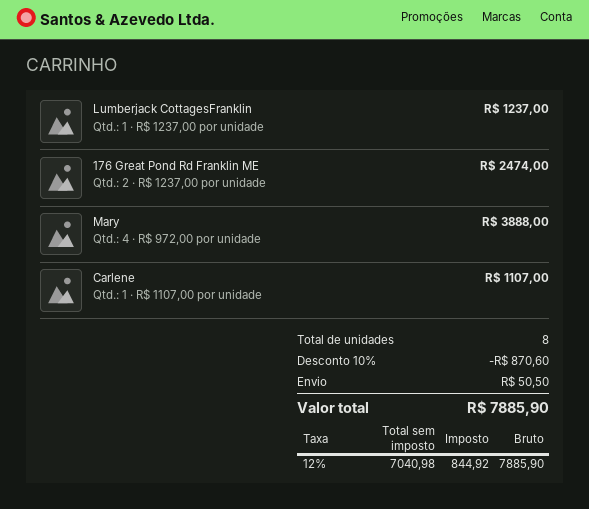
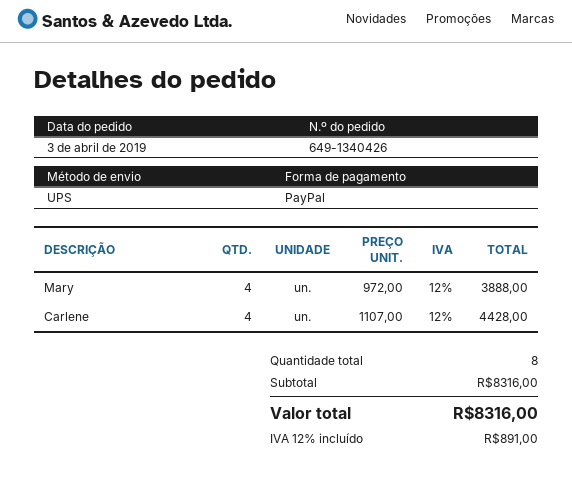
Lumberjack CottagesFranklin: 1 x 1237.00 = 1237.00 -> none
176 Great Pond Rd Franklin ME: 2 x 1237.00 = 2474.00 -> none
Carlene: 1 x 1107.00 = 1107.00 -> 4 x 1107.00 = 4428.00
discount: 10% = 870.60 -> none
shipping: 50.50 -> none
tax: 12% = 844.92 -> 12% = 891.00
total: 7885.90 -> 8316.00

